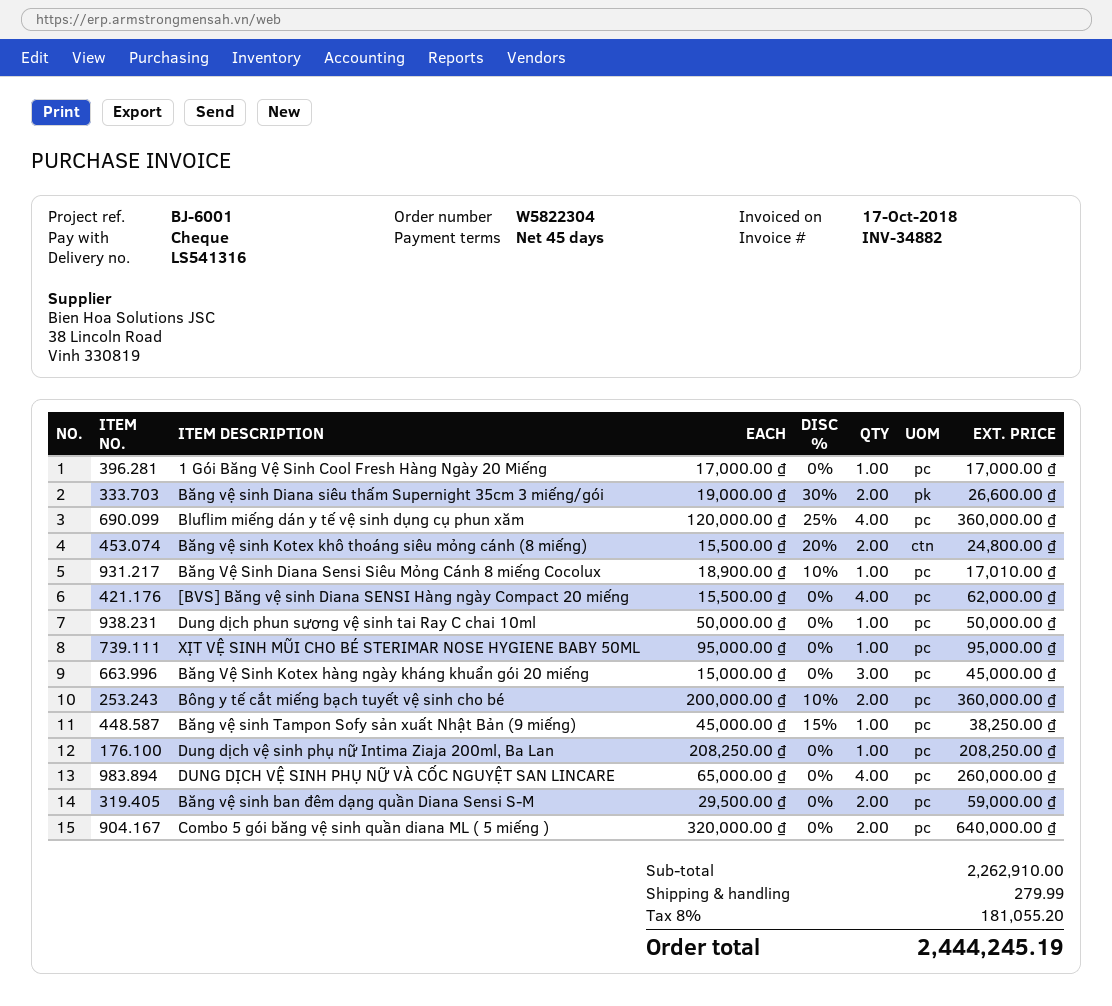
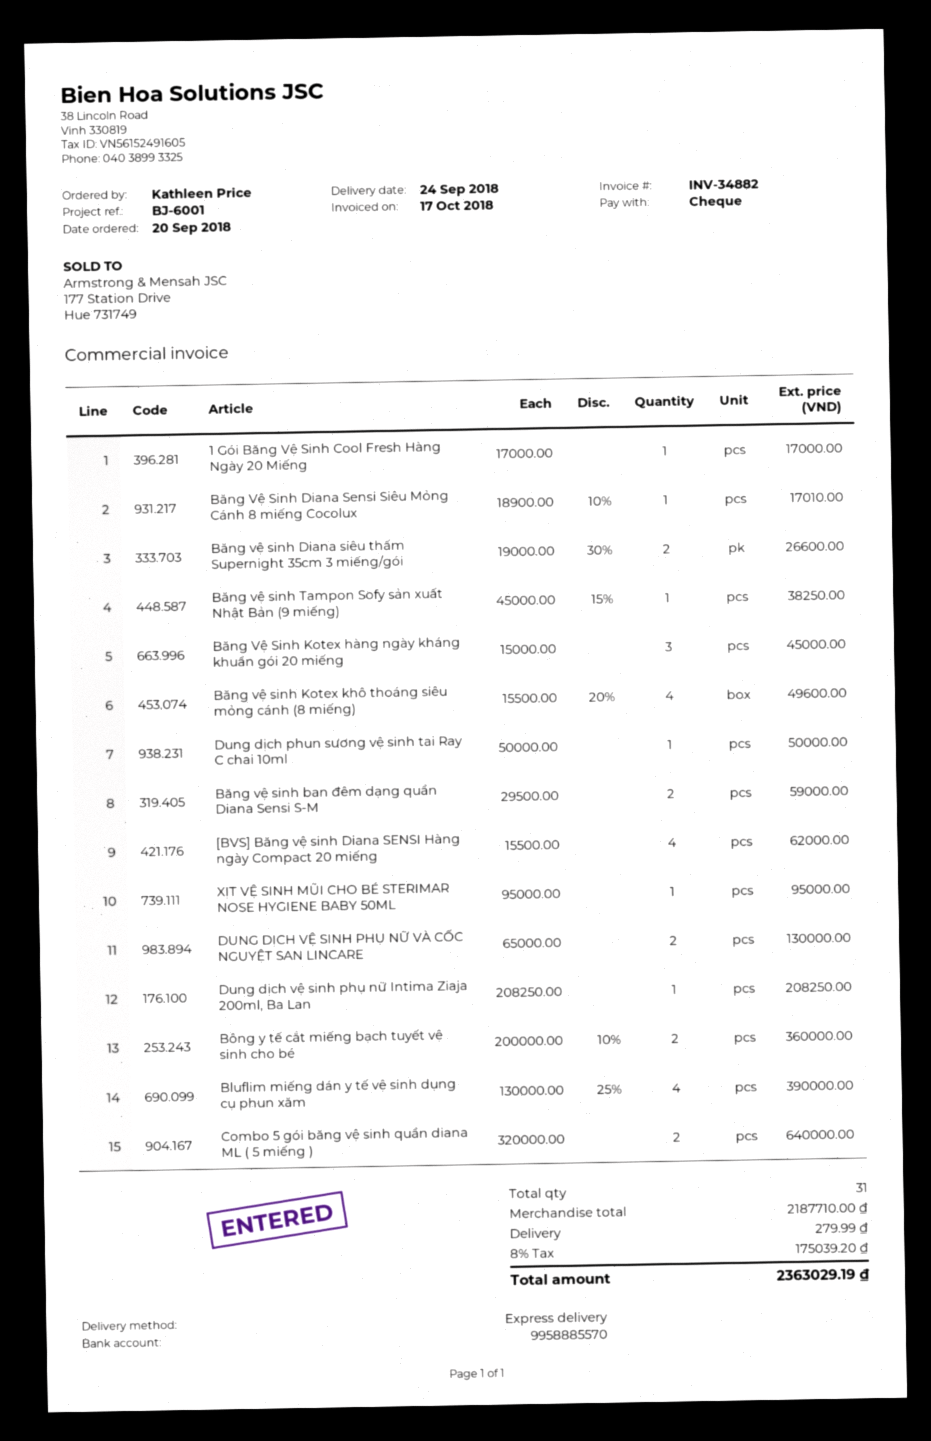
Bluflim miếng dán y tế vệ sinh dụng cụ phun xăm: 4 x 120000.00 - 25% = 360000.00 -> 4 x 130000.00 - 25% = 390000.00
Băng vệ sinh Kotex khô thoáng siêu mỏng cánh (8 miếng): 2 x 15500.00 - 20% = 24800.00 -> 4 x 15500.00 - 20% = 49600.00
DUNG DỊCH VỆ SINH PHỤ NỮ VÀ CỐC NGUYỆT SAN LINCARE: 4 x 65000.00 = 260000.00 -> 2 x 65000.00 = 130000.00
subtotal: 2262910.00 -> 2187710.00
tax: 8% = 181055.20 -> 8% = 175039.20
total: 2444245.19 -> 2363029.19

